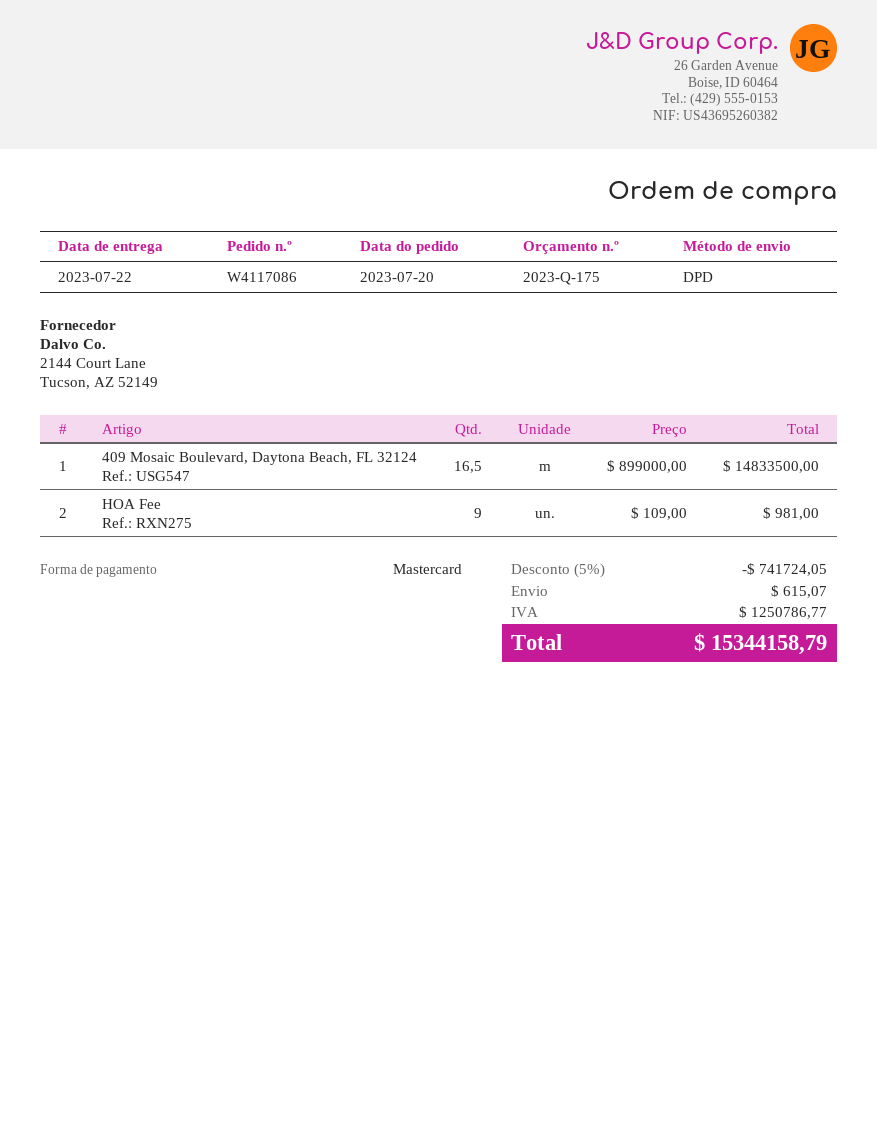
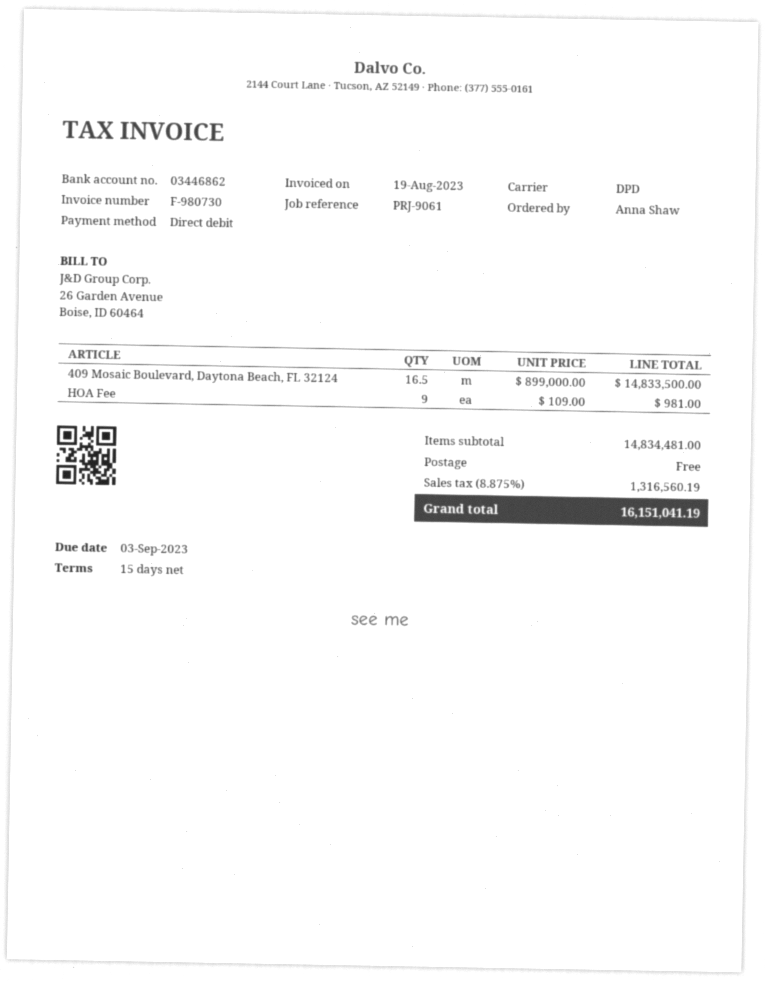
payment method: Mastercard -> direct debit
discount: 5% = 741724.05 -> none
shipping: 615.07 -> 0.00
tax: 1250786.77 -> 1316560.19
total: 15344158.79 -> 16151041.19

